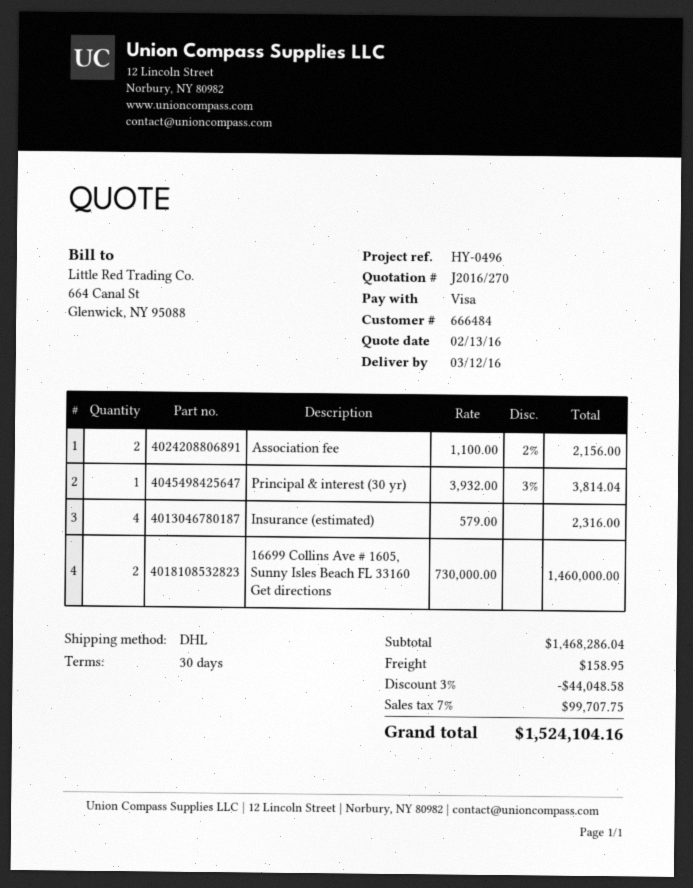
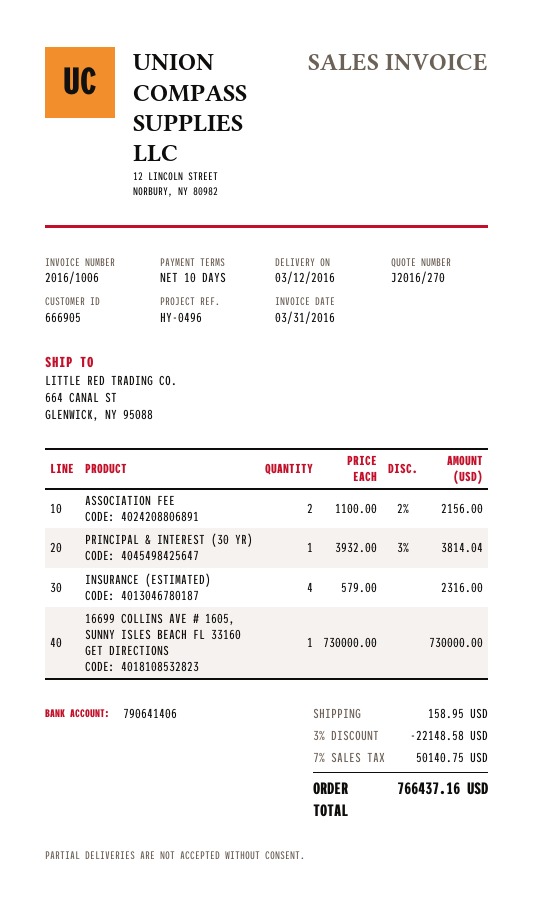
payment terms: 30 days -> 10 days
customer number: 666484 -> 666905
16699 Collins Ave # 1605, Sunny Isles Beach FL 33160 Get directions: 2 x 730000.00 = 1460000.00 -> 1 x 730000.00 = 730000.00
discount: 3% = 44048.58 -> 3% = 22148.58
tax: 7% = 99707.75 -> 7% = 50140.75
total: 1524104.16 -> 766437.16

